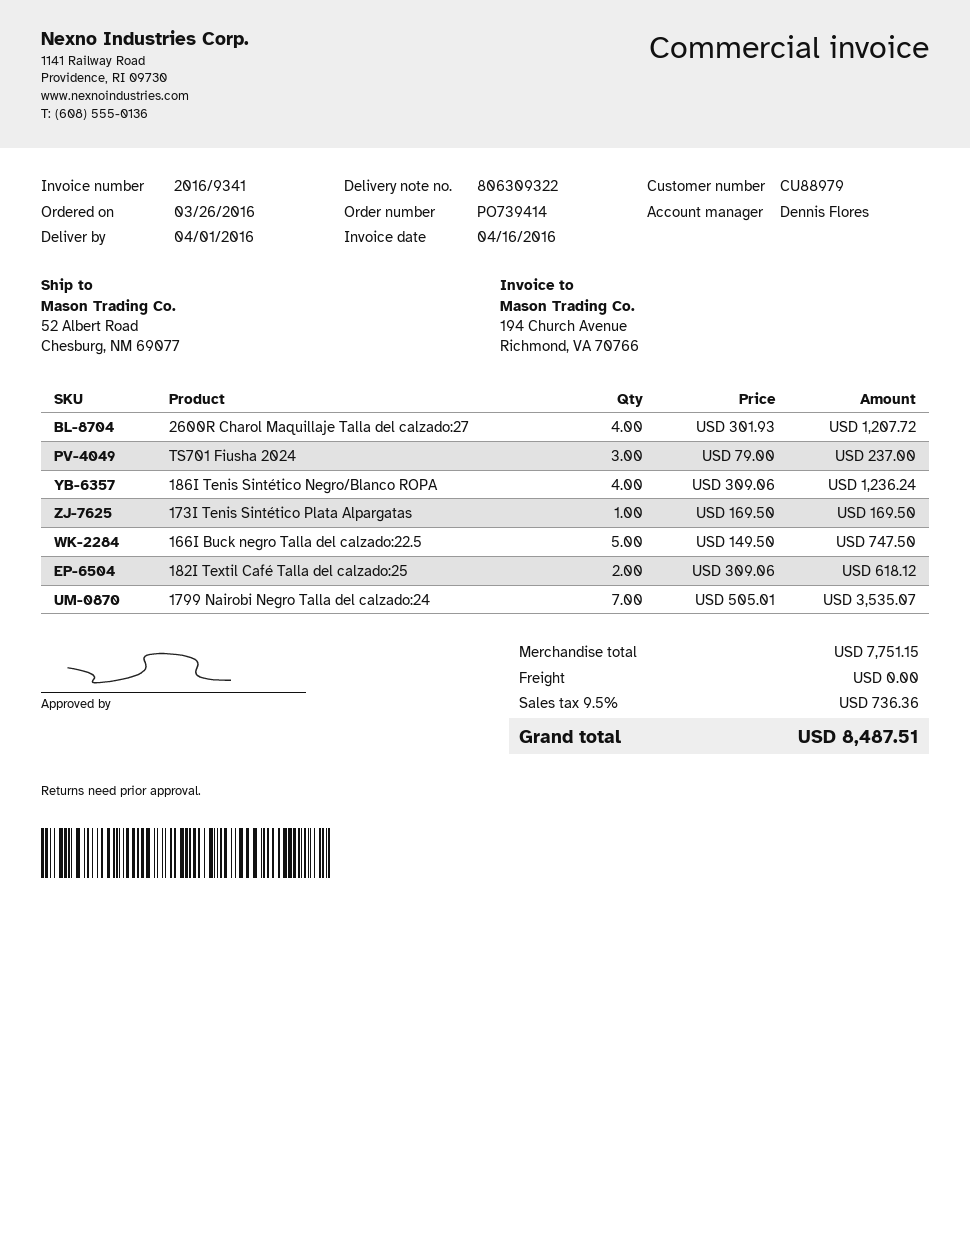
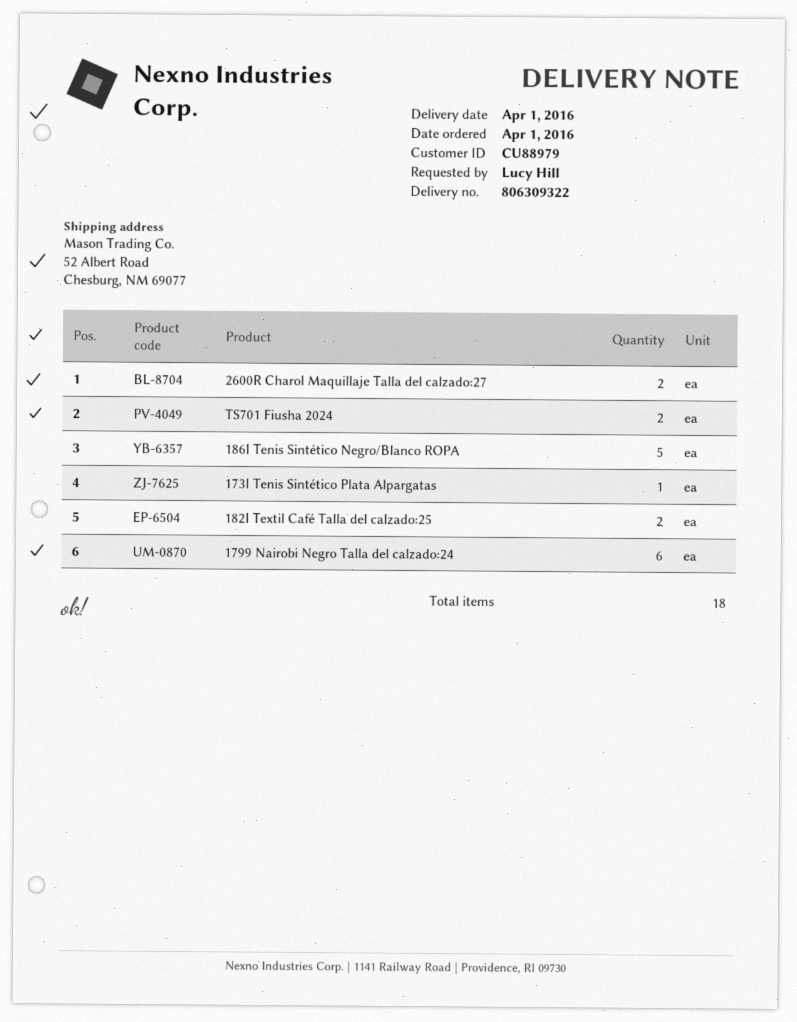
order date: 2016-03-26 -> 2016-04-01
2600R Charol Maquillaje Talla del calzado:27: 4 -> 2
TS701 Fiusha 2024: 3 -> 2
186I Tenis Sintético Negro/Blanco ROPA: 4 -> 5
166I Buck negro Talla del calzado:22.5: 5 -> none
1799 Nairobi Negro Talla del calzado:24: 7 -> 6

